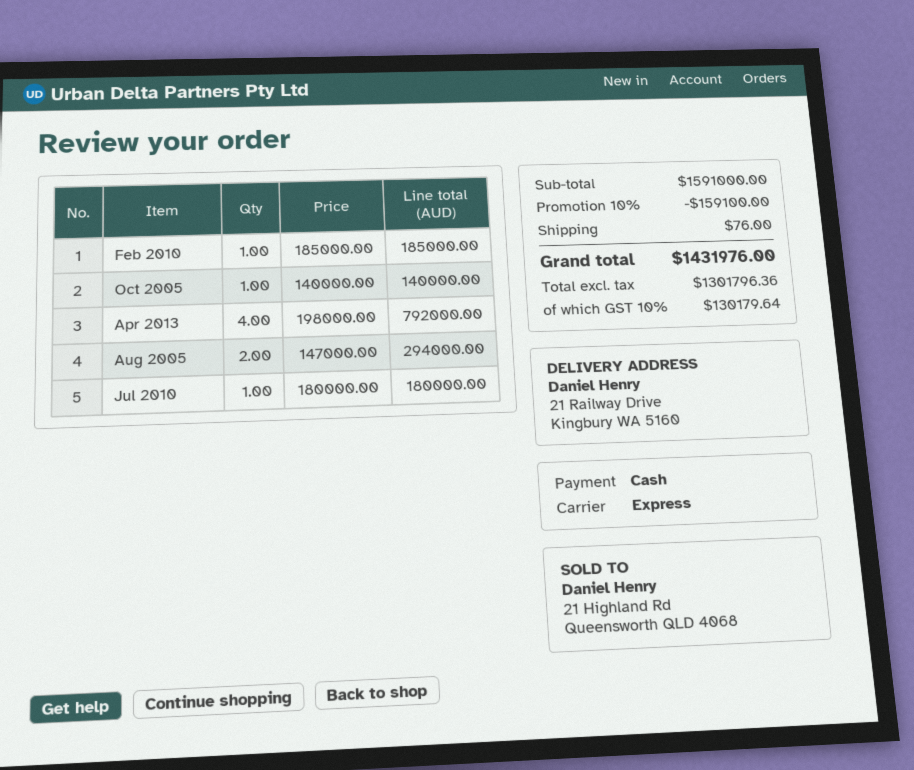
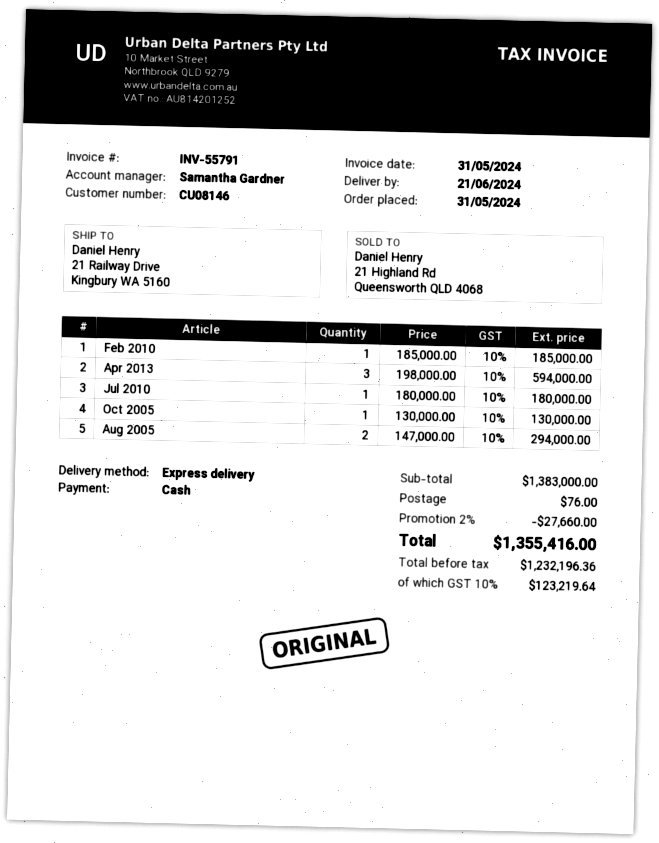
Oct 2005: 1 x 140000.00 = 140000.00 -> 1 x 130000.00 = 130000.00
Apr 2013: 4 x 198000.00 = 792000.00 -> 3 x 198000.00 = 594000.00
subtotal: 1591000.00 -> 1383000.00
discount: 10% = 159100.00 -> 2% = 27660.00
net: 1301796.36 -> 1232196.36
tax: 10% = 130179.64 -> 10% = 123219.64
total: 1431976.00 -> 1355416.00

